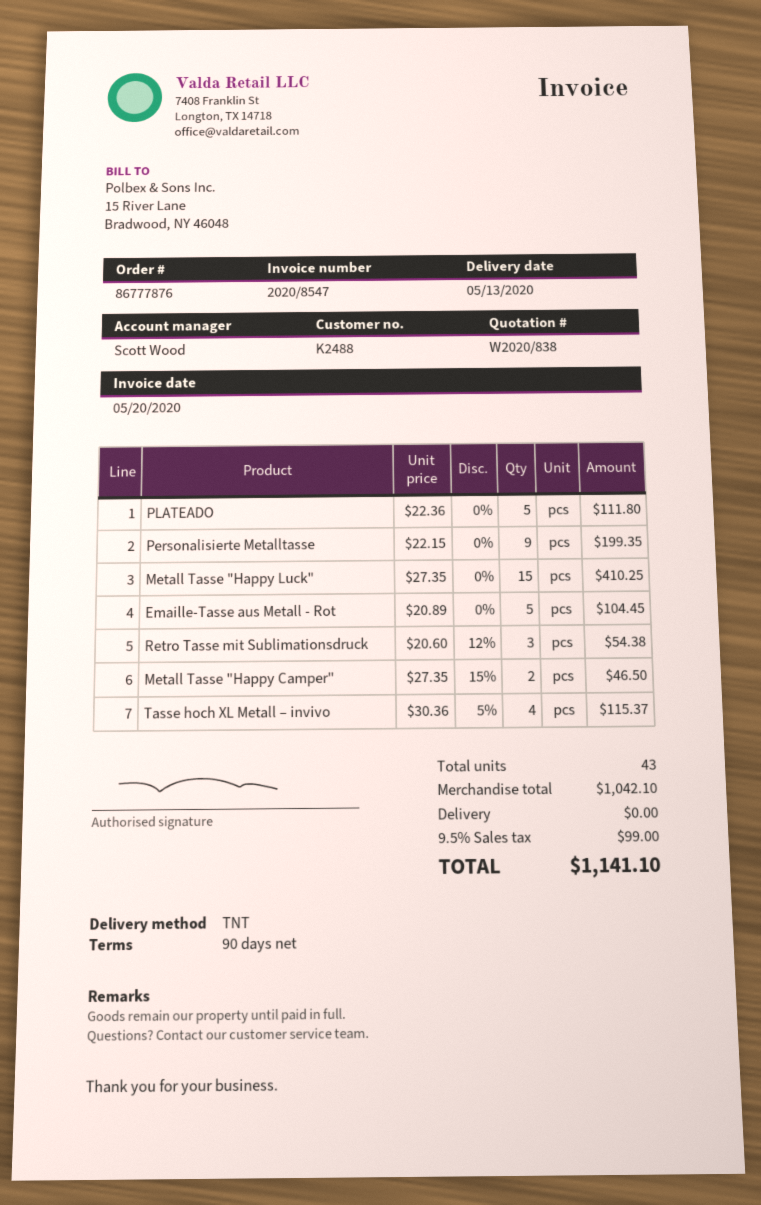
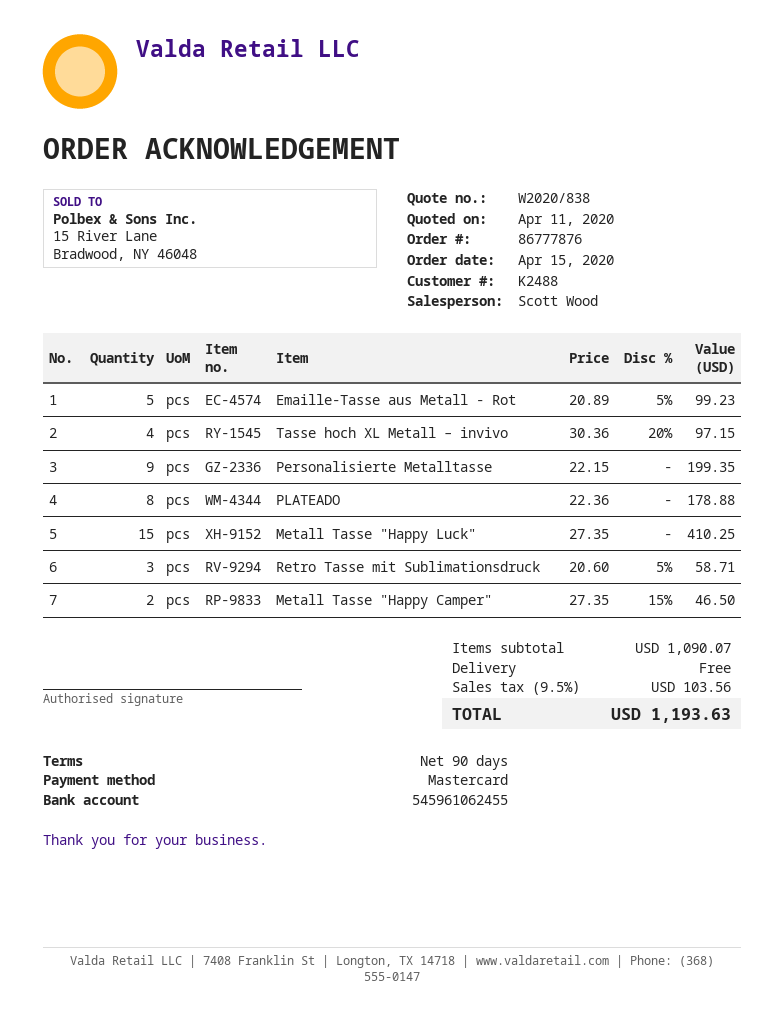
PLATEADO: 5 x 22.36 = 111.80 -> 8 x 22.36 = 178.88
Emaille-Tasse aus Metall - Rot: 5 x 20.89 = 104.45 -> 5 x 20.89 - 5% = 99.23
Retro Tasse mit Sublimationsdruck: 3 x 20.60 - 12% = 54.38 -> 3 x 20.60 - 5% = 58.71
Tasse hoch XL Metall – invivo: 4 x 30.36 - 5% = 115.37 -> 4 x 30.36 - 20% = 97.15
subtotal: 1042.10 -> 1090.07
tax: 9.5% = 99.00 -> 9.5% = 103.56
total: 1141.10 -> 1193.63

